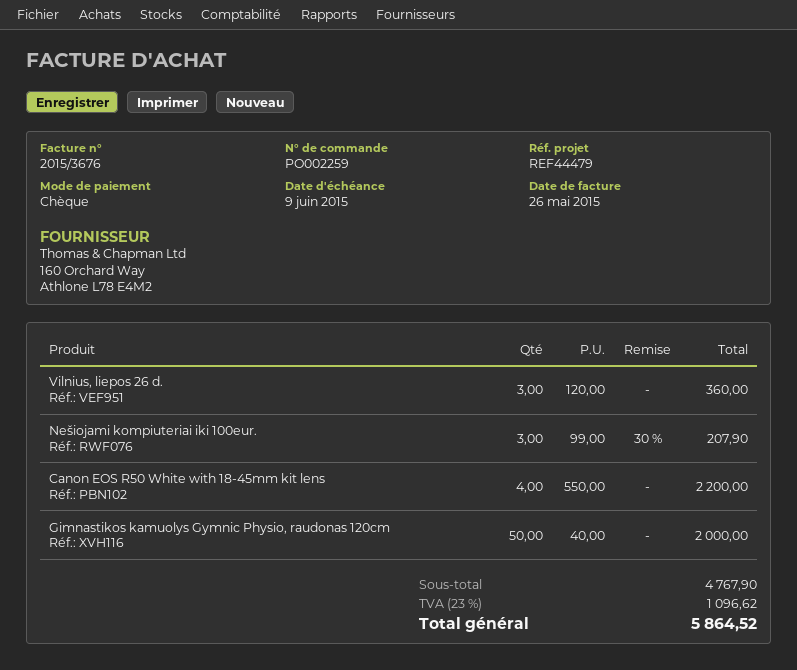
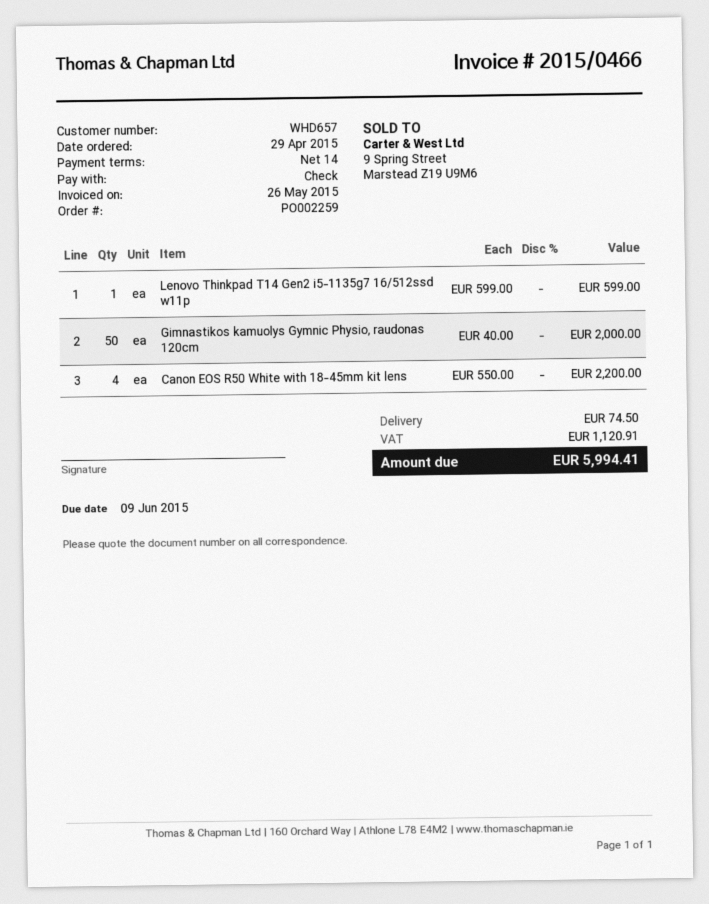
invoice number: 2015/3676 -> 2015/0466
Vilnius, liepos 26 d.: 3 x 120.00 = 360.00 -> none
Nešiojami kompiuteriai iki 100eur.: 3 x 99.00 - 30% = 207.90 -> none
Lenovo Thinkpad T14 Gen2 i5-1135g7 16/512ssd w11p: none -> 1 x 599.00 = 599.00
shipping: none -> 74.50
tax: 1096.62 -> 1120.91
total: 5864.52 -> 5994.41

